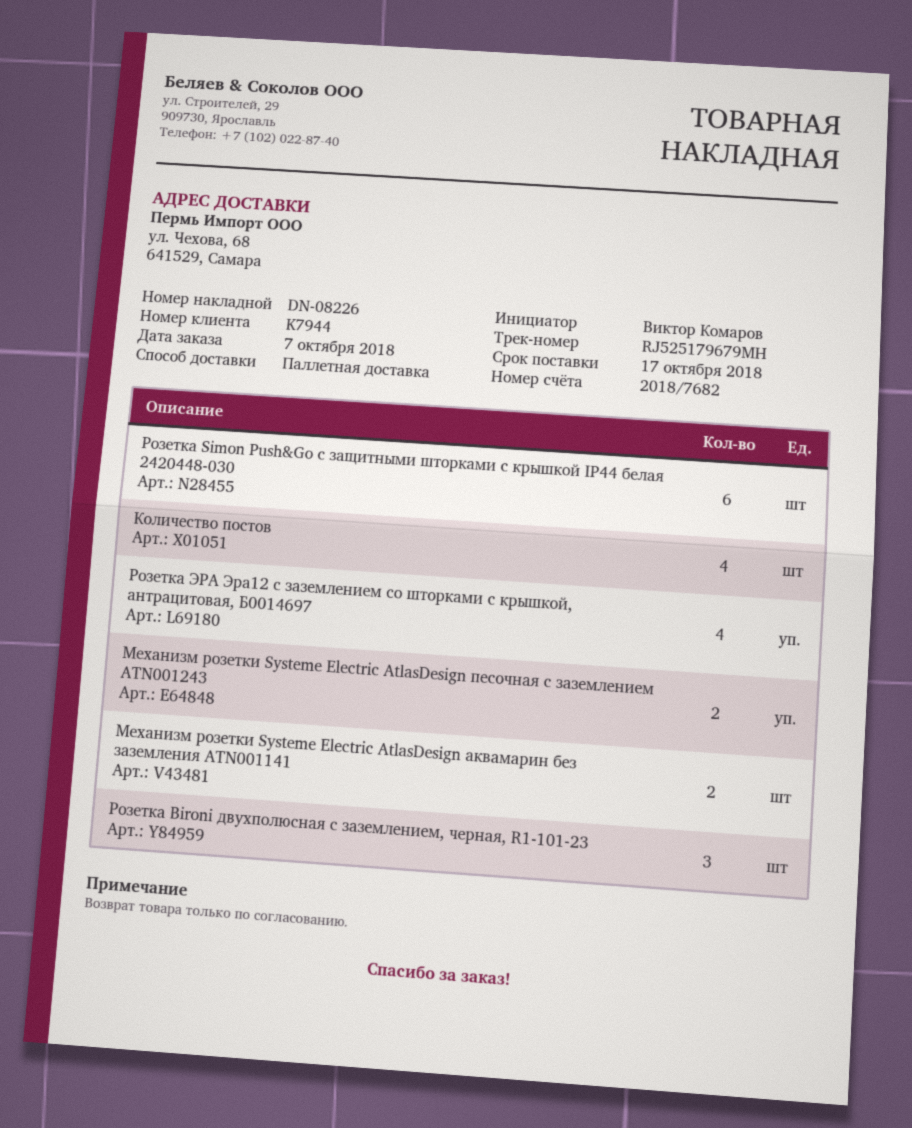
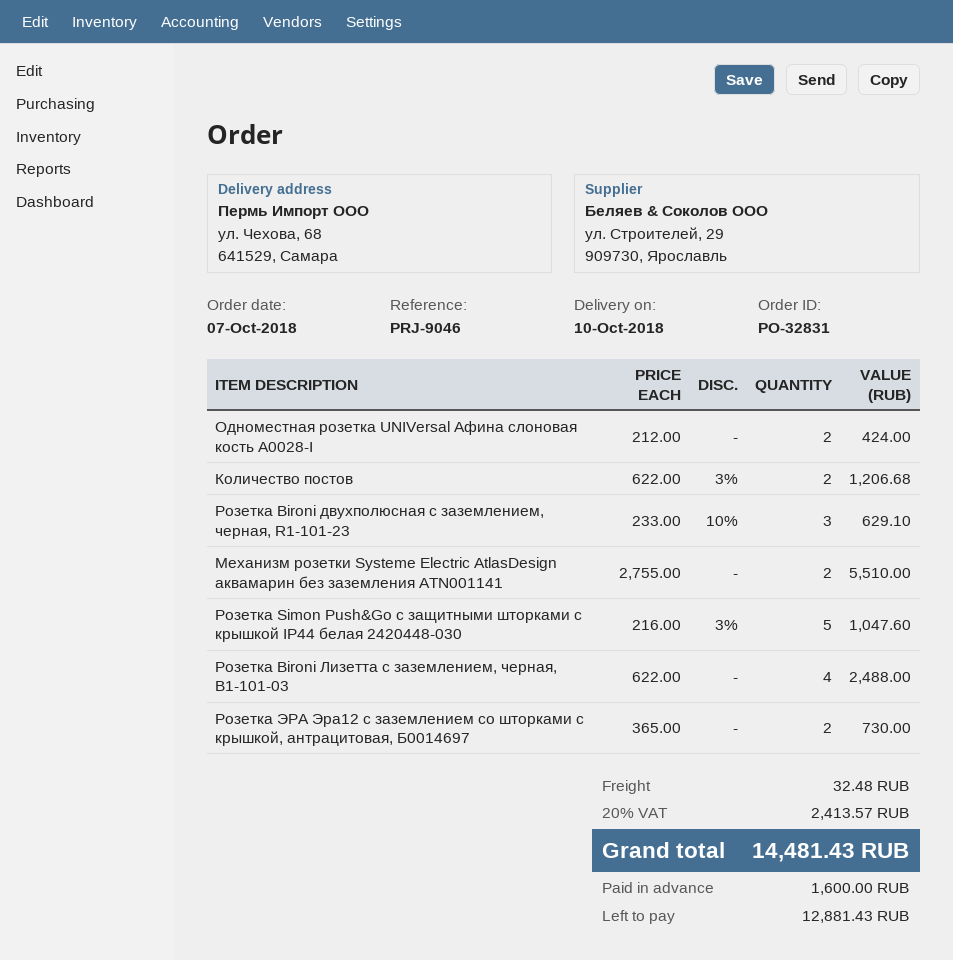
delivery date: 2018-10-17 -> 2018-10-10
Розетка Simon Push&Go с защитными шторками с крышкой IP44 белая 2420448-030: 6 -> 5
Количество постов: 4 -> 2
Розетка ЭРА Эра12 с заземлением со шторками с крышкой, антрацитовая, Б0014697: 4 -> 2
Механизм розетки Systeme Electric AtlasDesign песочная с заземлением ATN001243: 2 -> none
Одноместная розетка UNIVersal Афина слоновая кость A0028-I: none -> 2
Розетка Bironi Лизетта с заземлением, черная, B1-101-03: none -> 4

